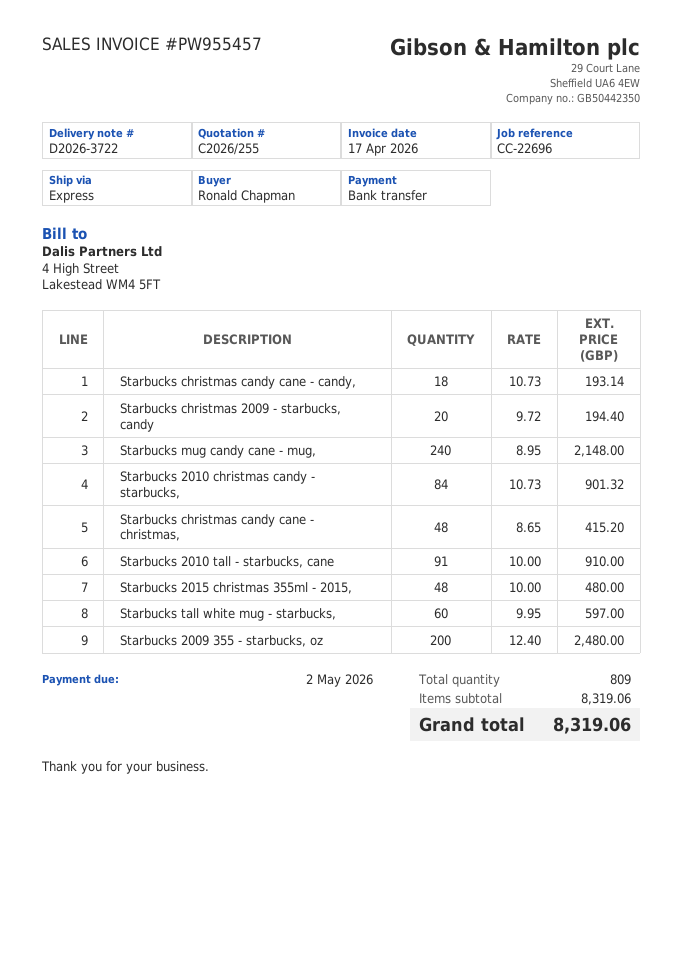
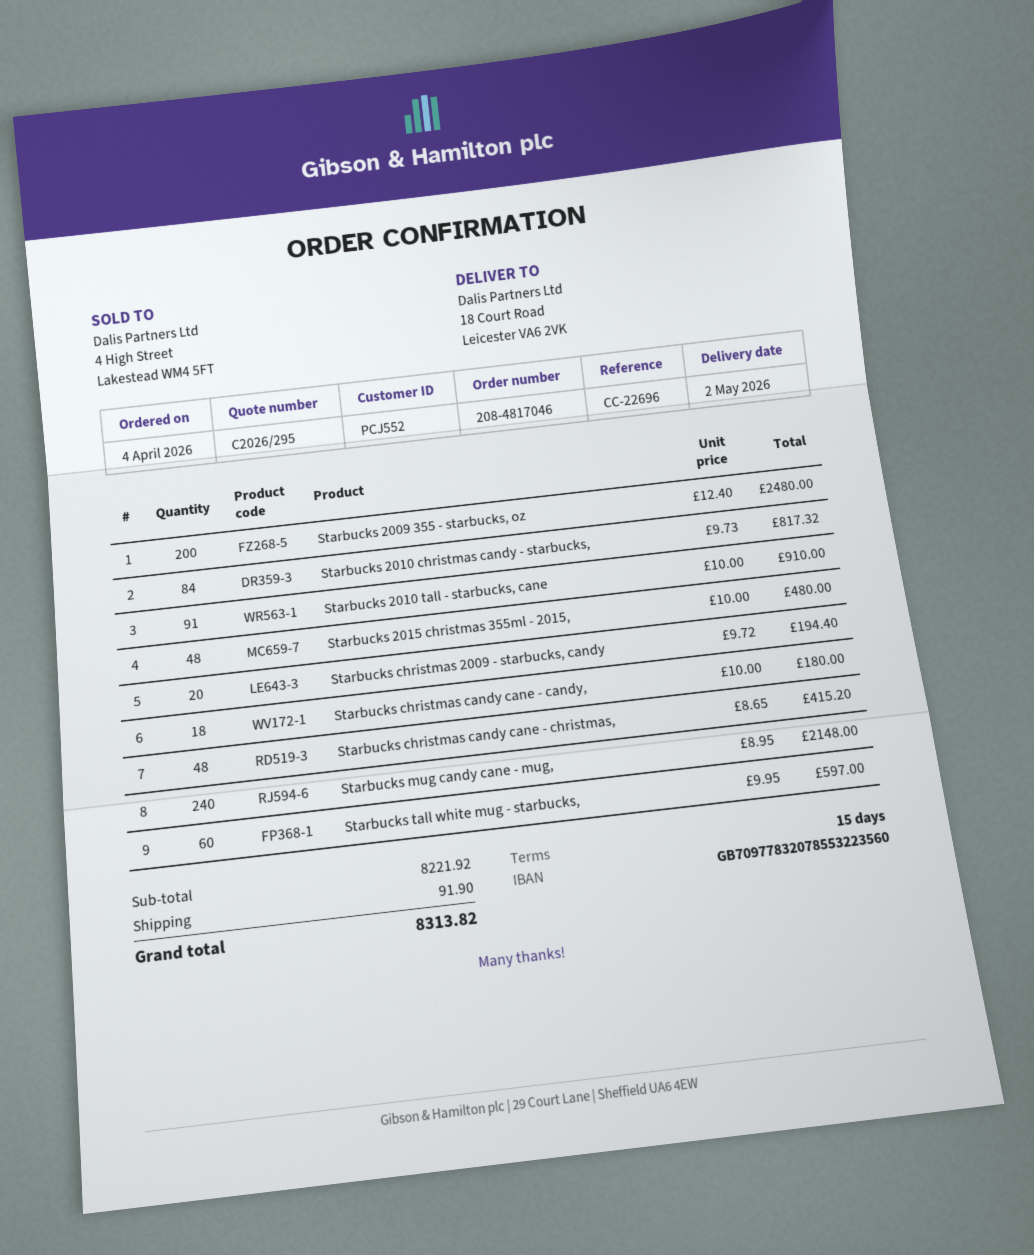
quote number: C2026/255 -> C2026/295
Starbucks christmas candy cane - candy,: 18 x 10.73 = 193.14 -> 18 x 10.00 = 180.00
Starbucks 2010 christmas candy - starbucks,: 84 x 10.73 = 901.32 -> 84 x 9.73 = 817.32
subtotal: 8319.06 -> 8221.92
shipping: none -> 91.90
total: 8319.06 -> 8313.82

